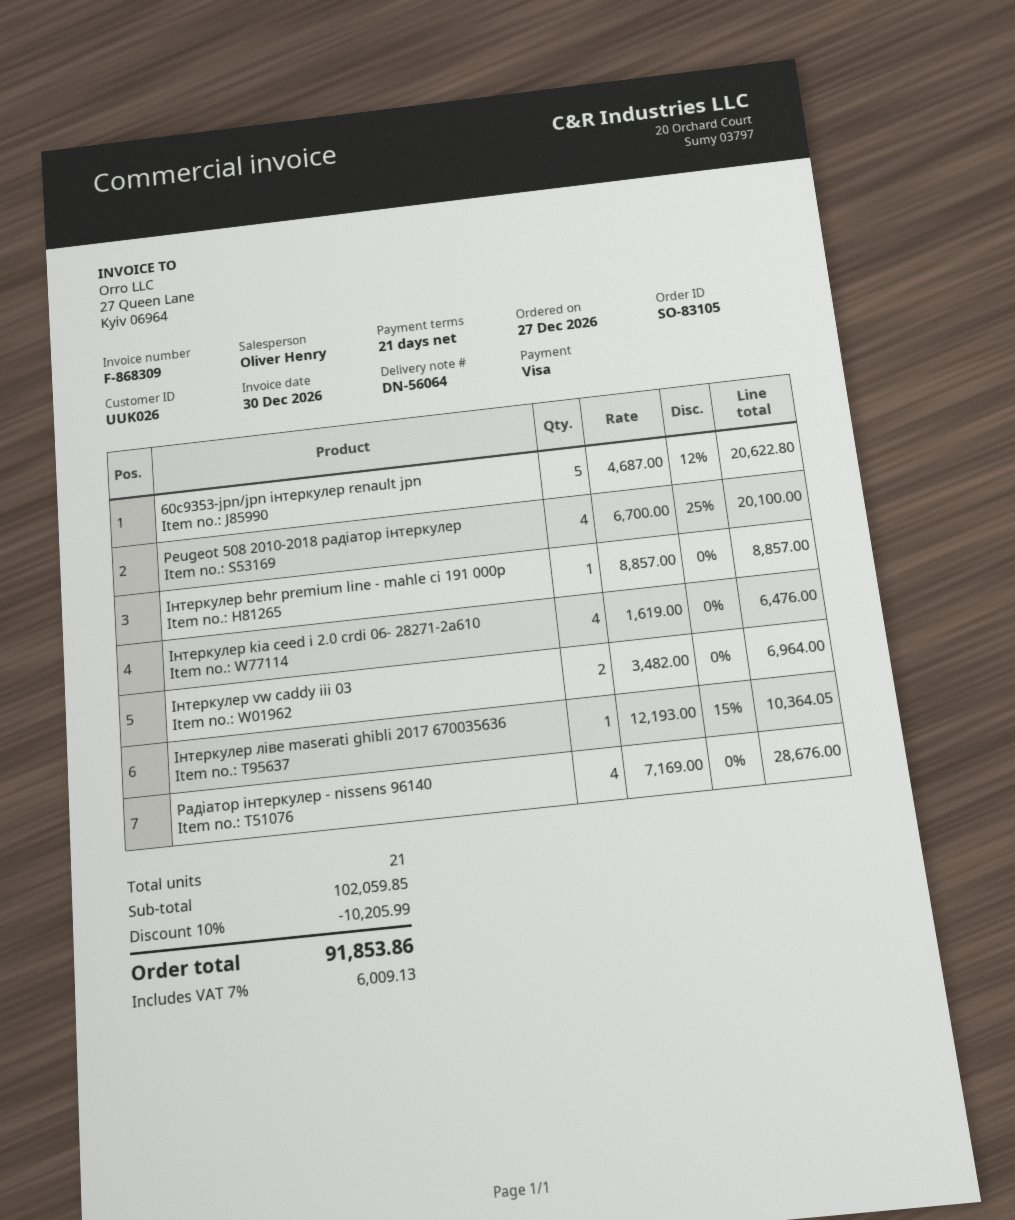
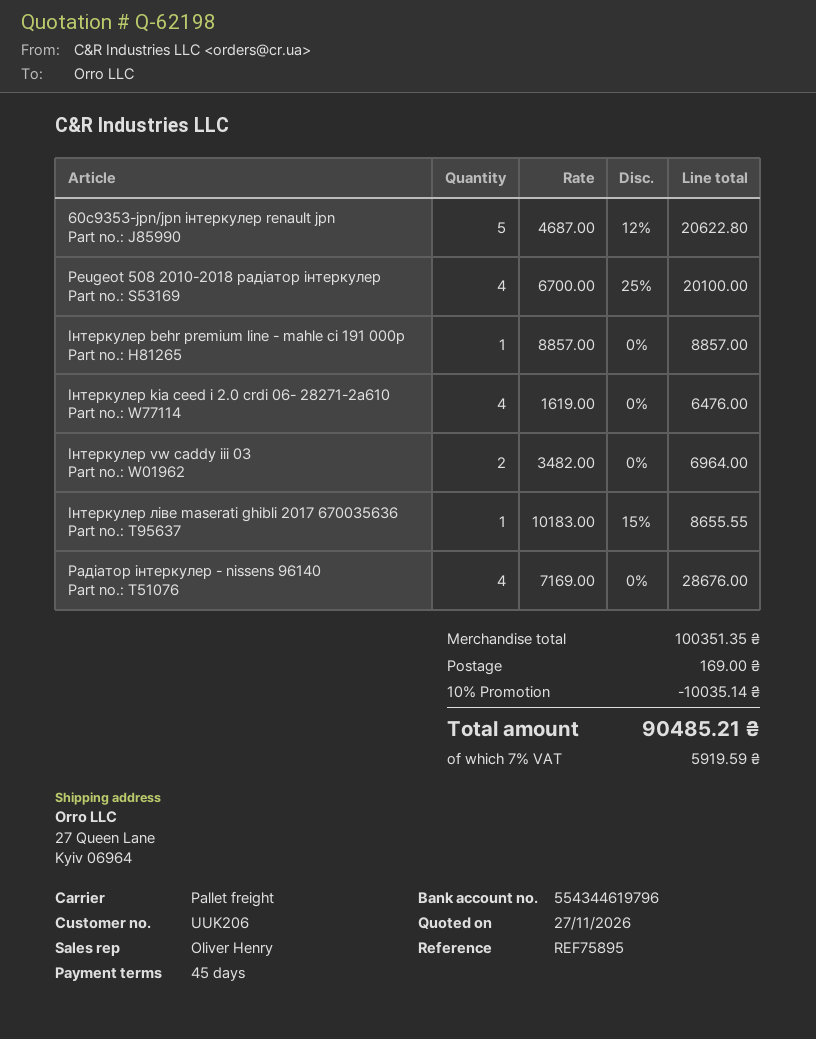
payment terms: 21 days -> 45 days
customer number: UUK026 -> UUK206
Інтеркулер ліве maserati ghibli 2017 670035636: 1 x 12193.00 - 15% = 10364.05 -> 1 x 10183.00 - 15% = 8655.55
subtotal: 102059.85 -> 100351.35
discount: 10% = 10205.99 -> 10% = 10035.14
shipping: none -> 169.00
tax: 7% = 6009.13 -> 7% = 5919.59
total: 91853.86 -> 90485.21

